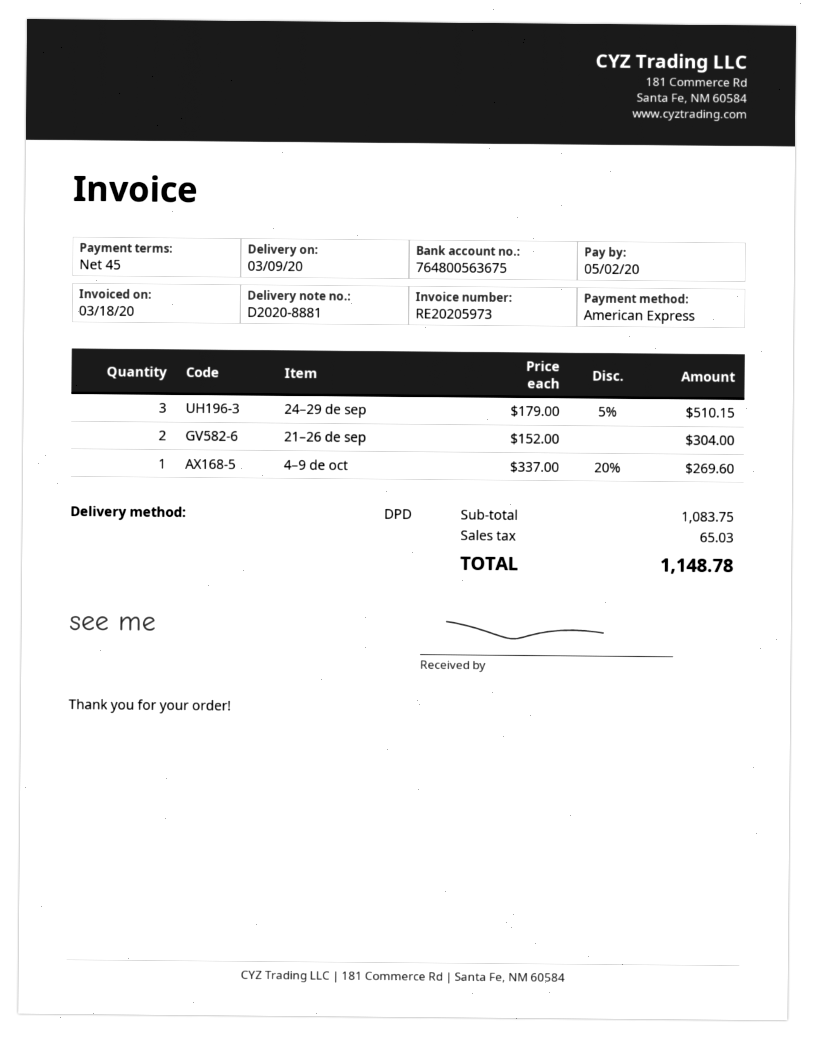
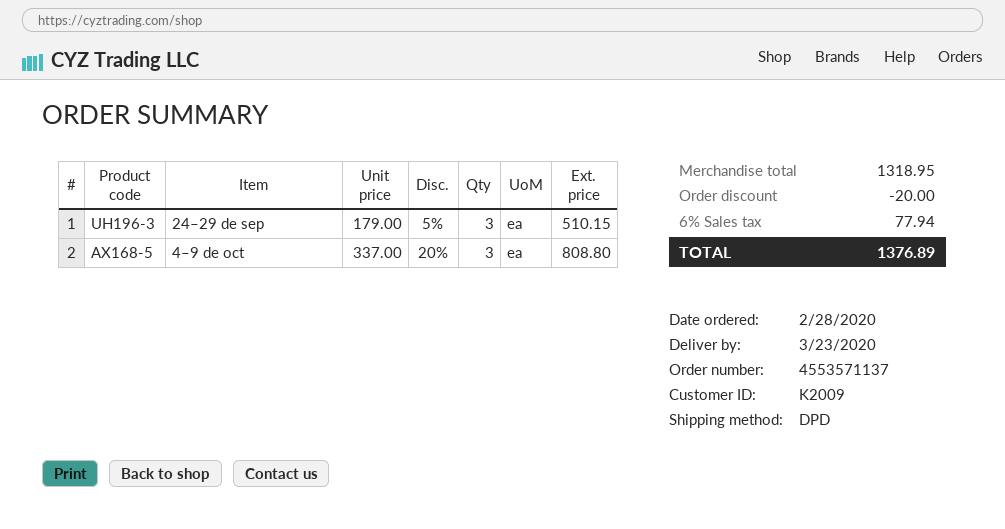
delivery date: 2020-03-09 -> 2020-03-23
21–26 de sep: 2 x 152.00 = 304.00 -> none
4–9 de oct: 1 x 337.00 - 20% = 269.60 -> 3 x 337.00 - 20% = 808.80
subtotal: 1083.75 -> 1318.95
discount: none -> 20.00
tax: 65.03 -> 77.94
total: 1148.78 -> 1376.89

